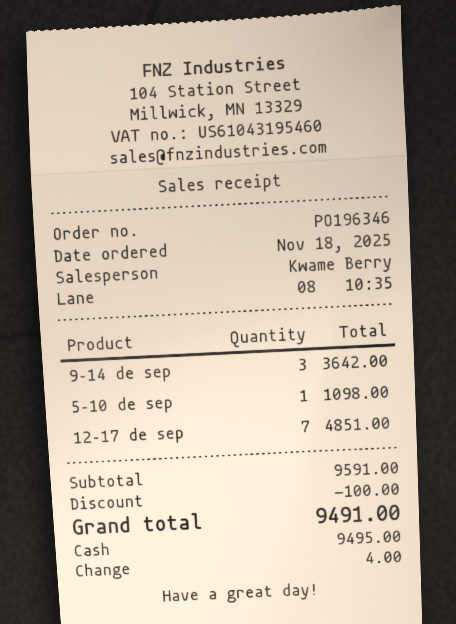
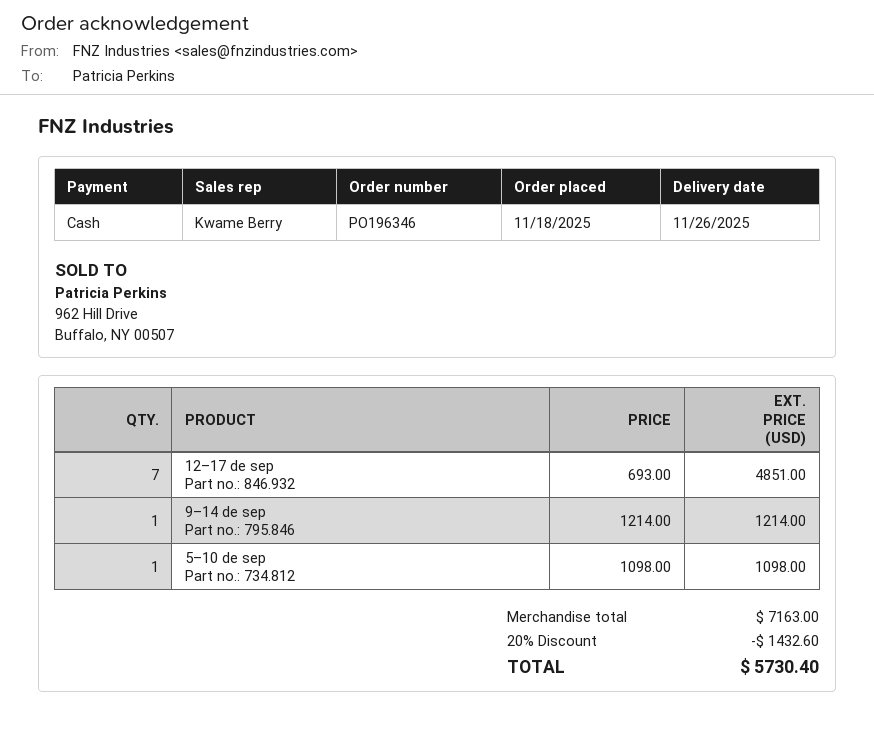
9–14 de sep: 3 for 3642.00 -> 1 for 1214.00
subtotal: 9591.00 -> 7163.00
discount: 100.00 -> 1432.60
total: 9491.00 -> 5730.40

